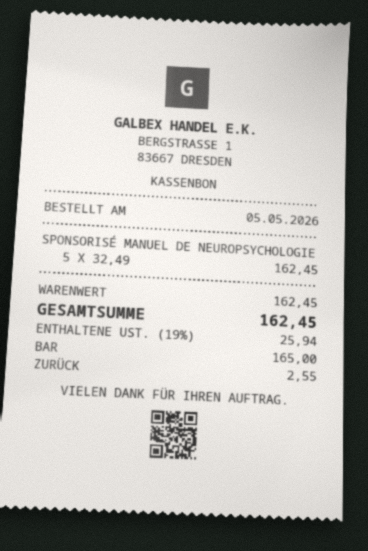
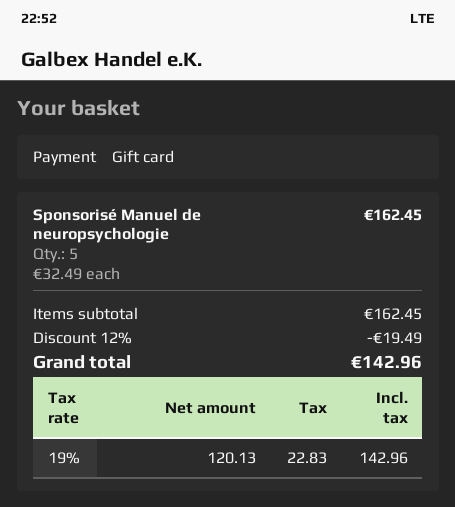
payment method: cash -> gift card
discount: none -> 12% = 19.49
tax: 19% = 25.94 -> 19% = 22.83
total: 162.45 -> 142.96

